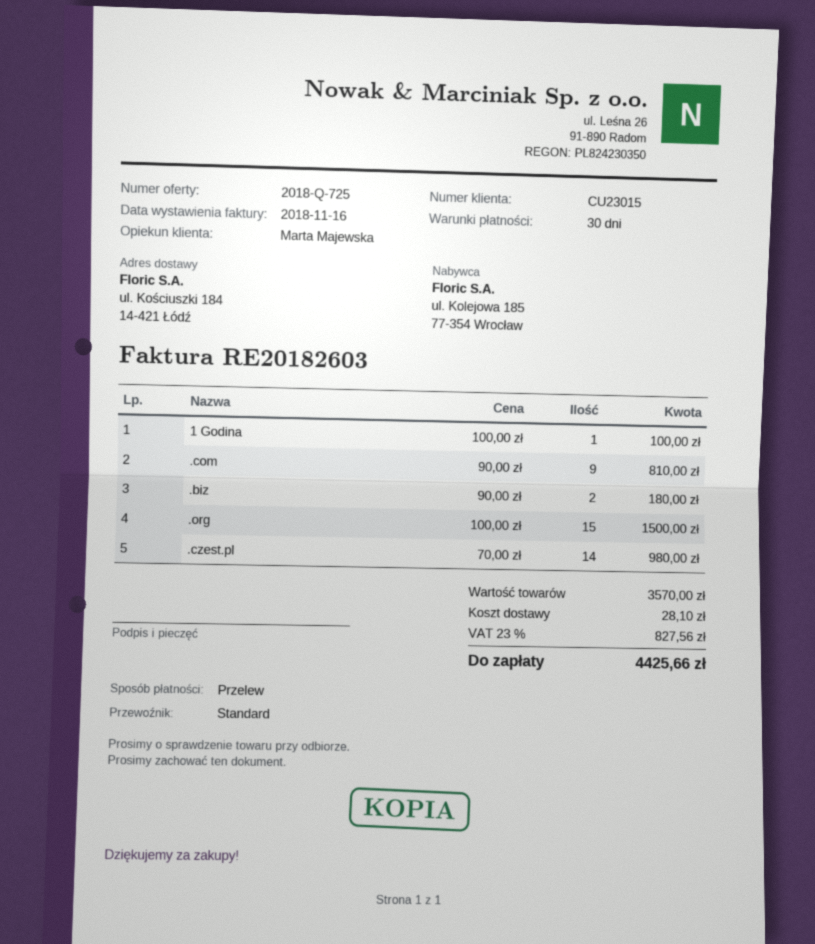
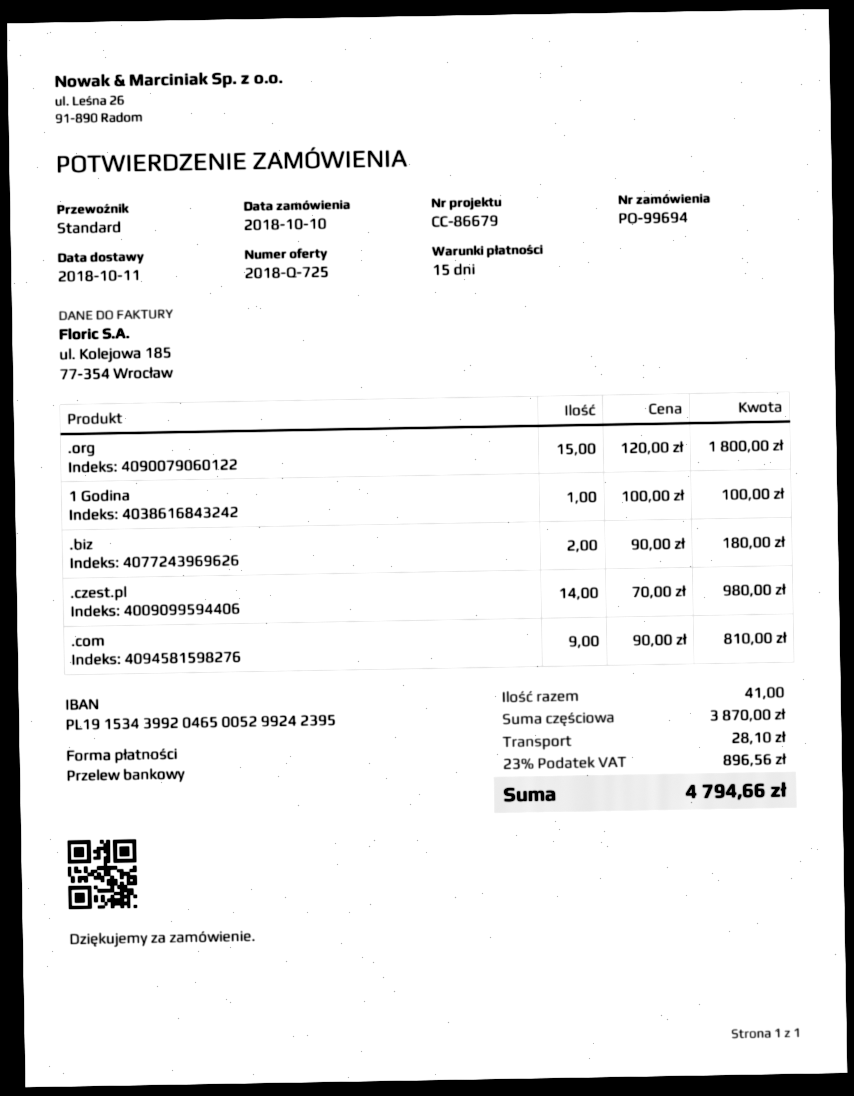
payment terms: 30 days -> 15 days
.org: 15 x 100.00 = 1500.00 -> 15 x 120.00 = 1800.00
subtotal: 3570.00 -> 3870.00
tax: 23% = 827.56 -> 23% = 896.56
total: 4425.66 -> 4794.66

